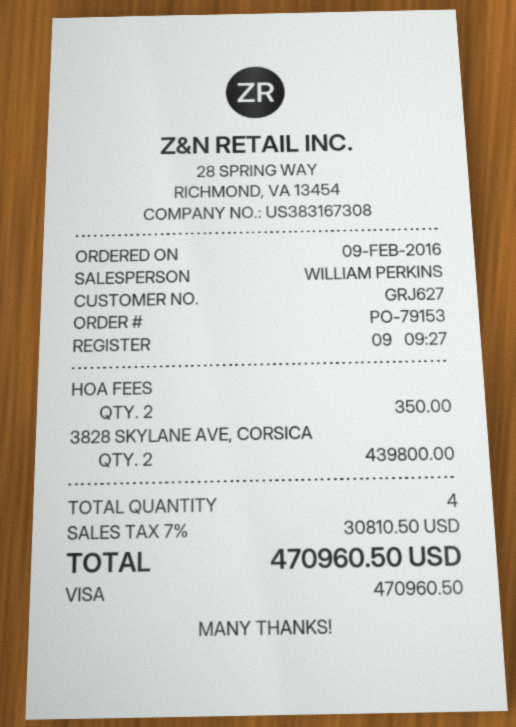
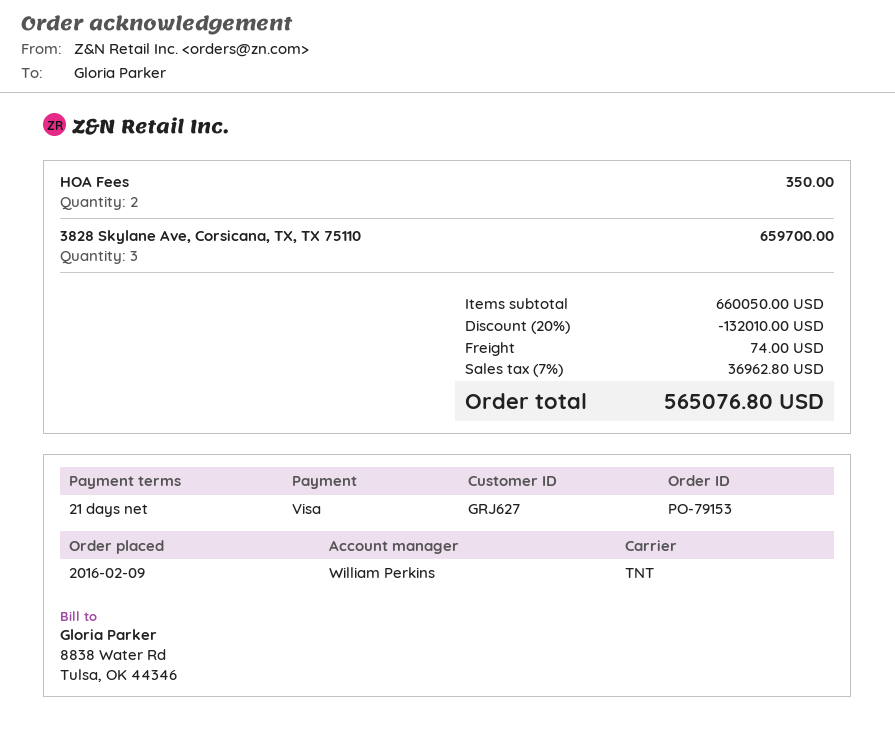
3828 SKYLANE AVE, CORSICA: 2 for 439800.00 -> 3 for 659700.00
discount: none -> 20% = 132010.00
shipping: none -> 74.00
tax: 7% = 30810.50 -> 7% = 36962.80
total: 470960.50 -> 565076.80

